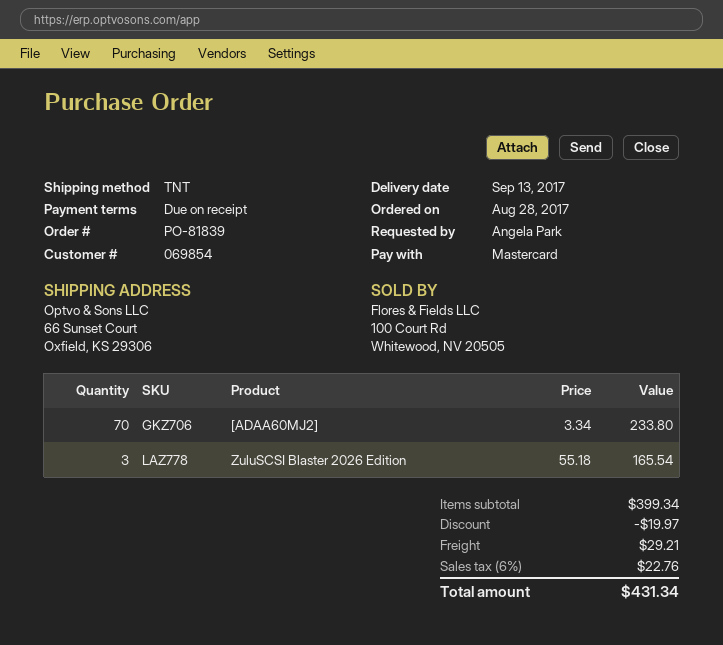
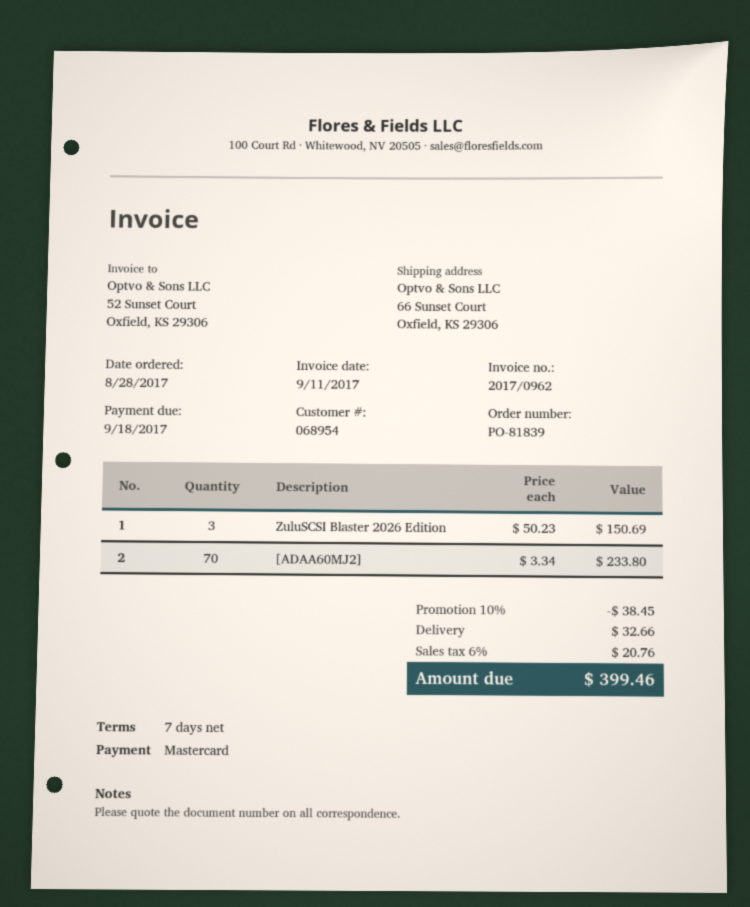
payment terms: on receipt -> 7 days
customer number: 069854 -> 068954
ZuluSCSI Blaster 2026 Edition: 3 x 55.18 = 165.54 -> 3 x 50.23 = 150.69
discount: 19.97 -> 38.45
shipping: 29.21 -> 32.66
tax: 6% = 22.76 -> 6% = 20.76
total: 431.34 -> 399.46

